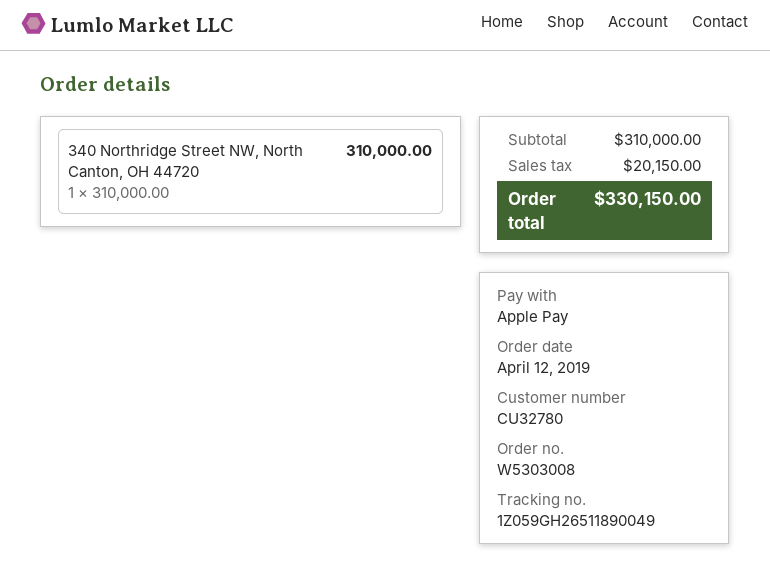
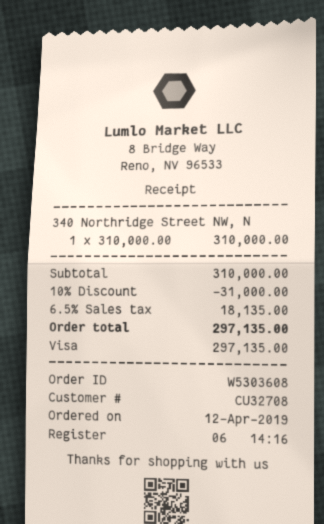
order number: W5303008 -> W5303608
customer number: CU32780 -> CU32708
payment method: Apple Pay -> Visa
discount: none -> 10% = 31000.00
tax: 20150.00 -> 18135.00
total: 330150.00 -> 297135.00

